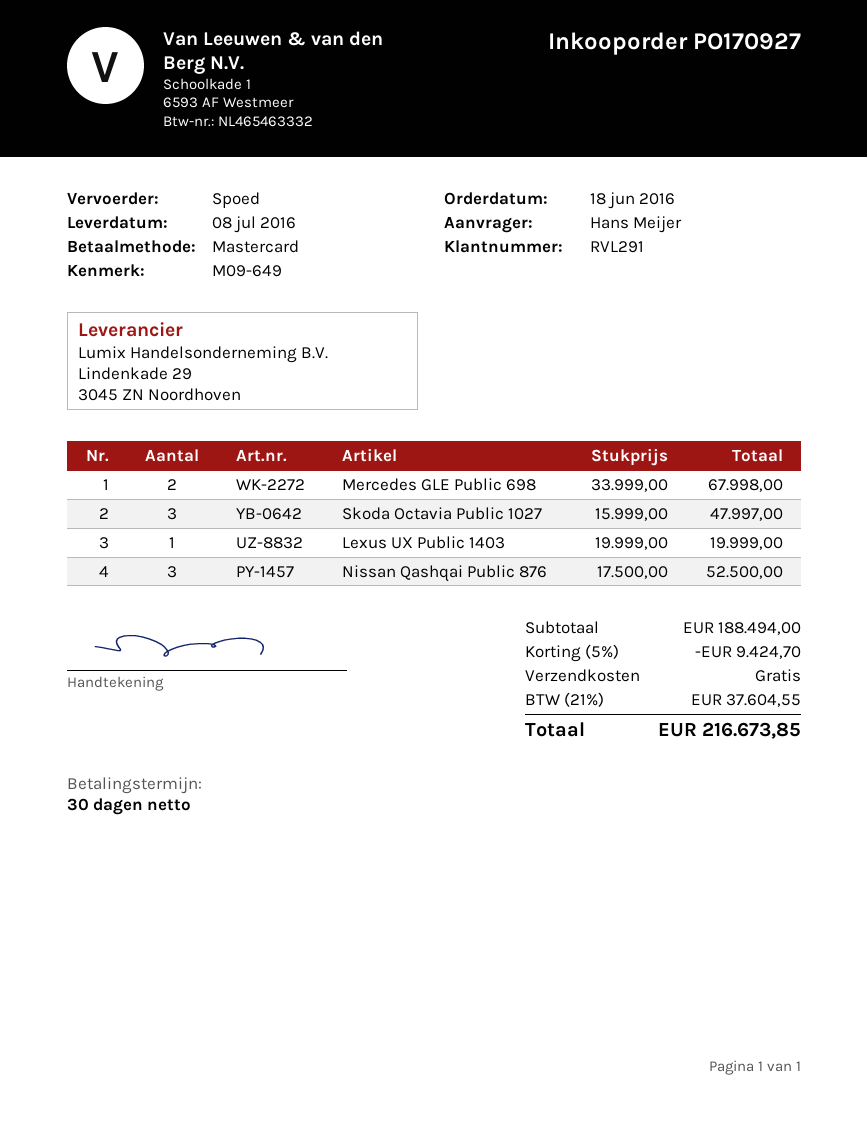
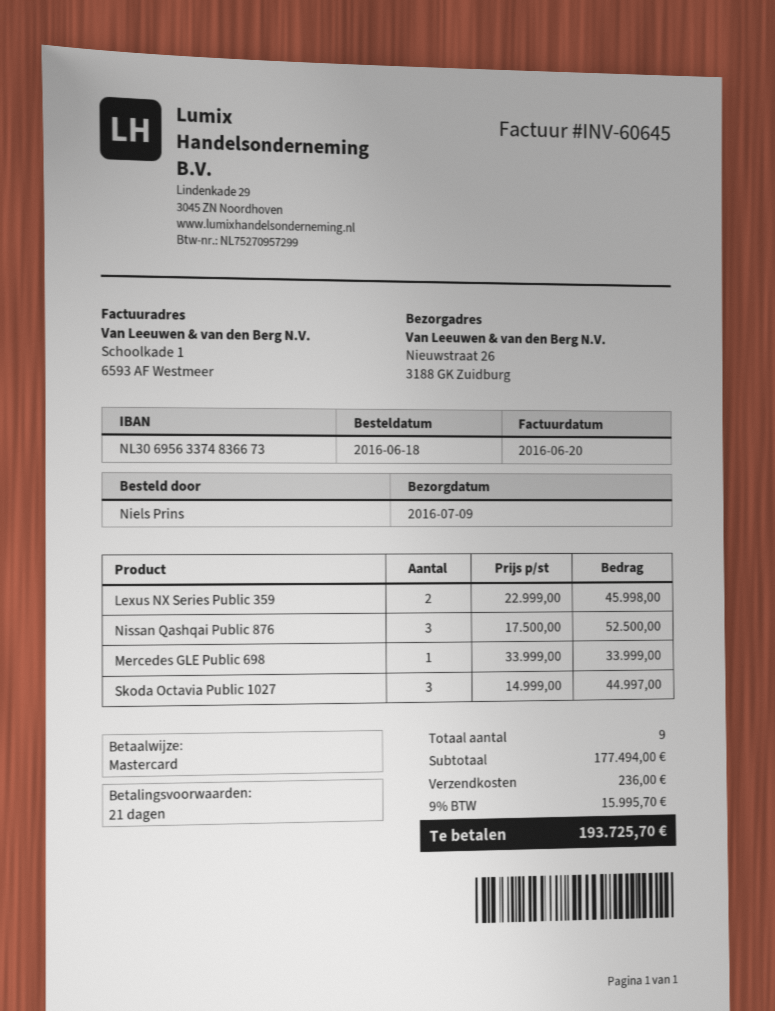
delivery date: 2016-07-08 -> 2016-07-09
payment terms: 30 days -> 21 days
ordered by: Hans Meijer -> Niels Prins
Mercedes GLE Public 698: 2 x 33999.00 = 67998.00 -> 1 x 33999.00 = 33999.00
Skoda Octavia Public 1027: 3 x 15999.00 = 47997.00 -> 3 x 14999.00 = 44997.00
Lexus UX Public 1403: 1 x 19999.00 = 19999.00 -> none
Lexus NX Series Public 359: none -> 2 x 22999.00 = 45998.00
subtotal: 188494.00 -> 177494.00
discount: 5% = 9424.70 -> none
shipping: 0.00 -> 236.00
tax: 21% = 37604.55 -> 9% = 15995.70
total: 216673.85 -> 193725.70

